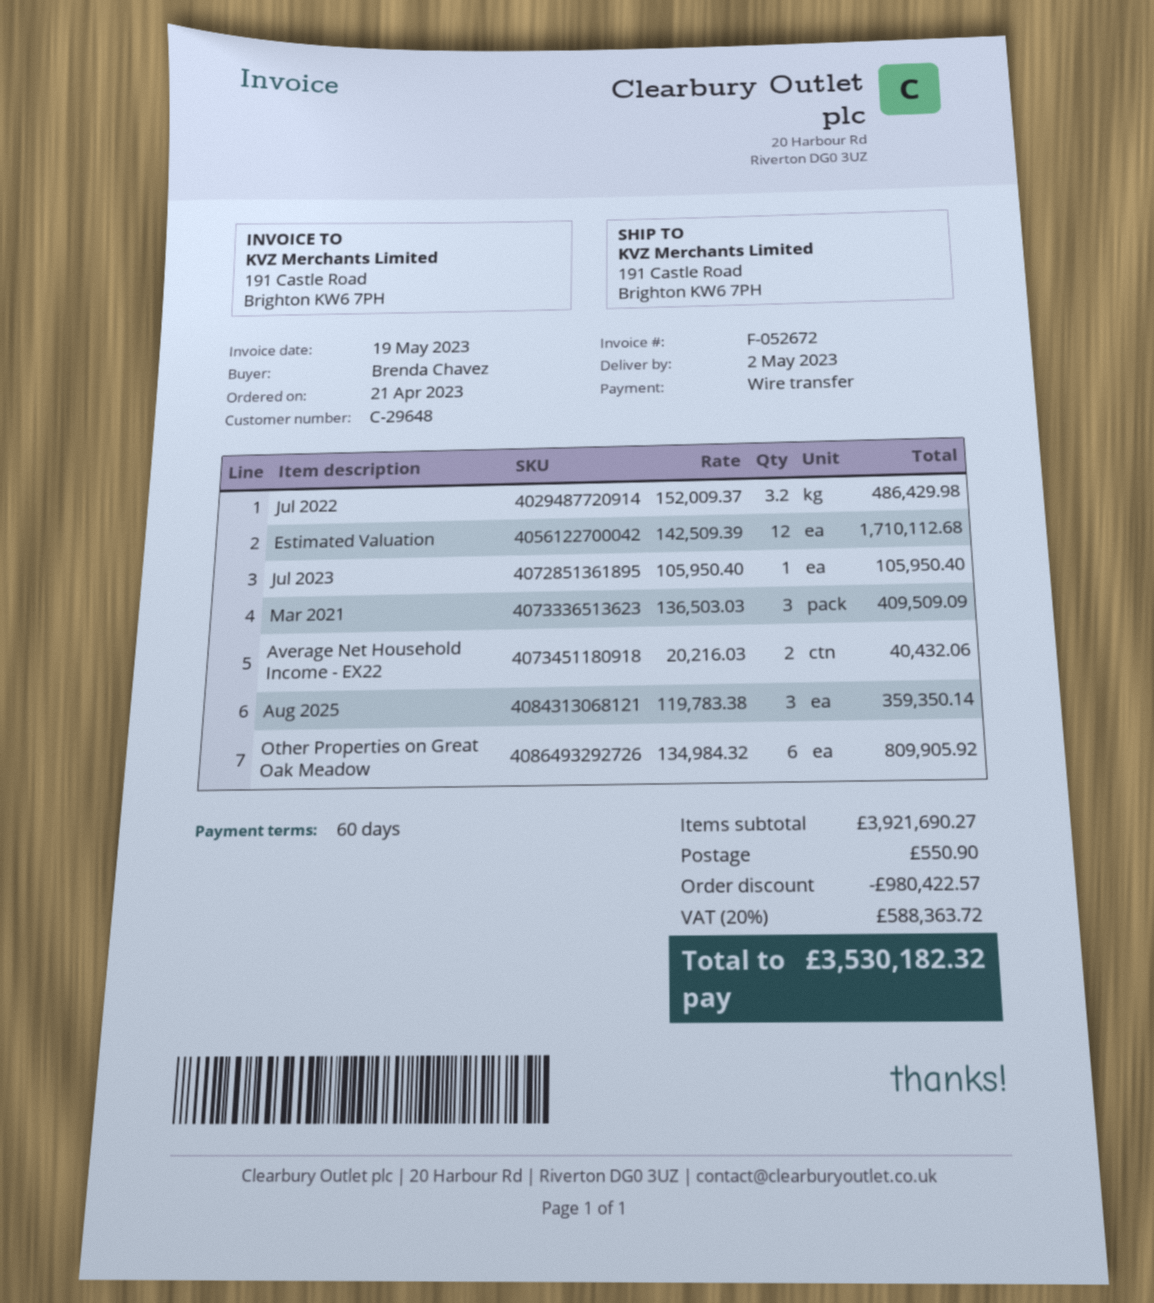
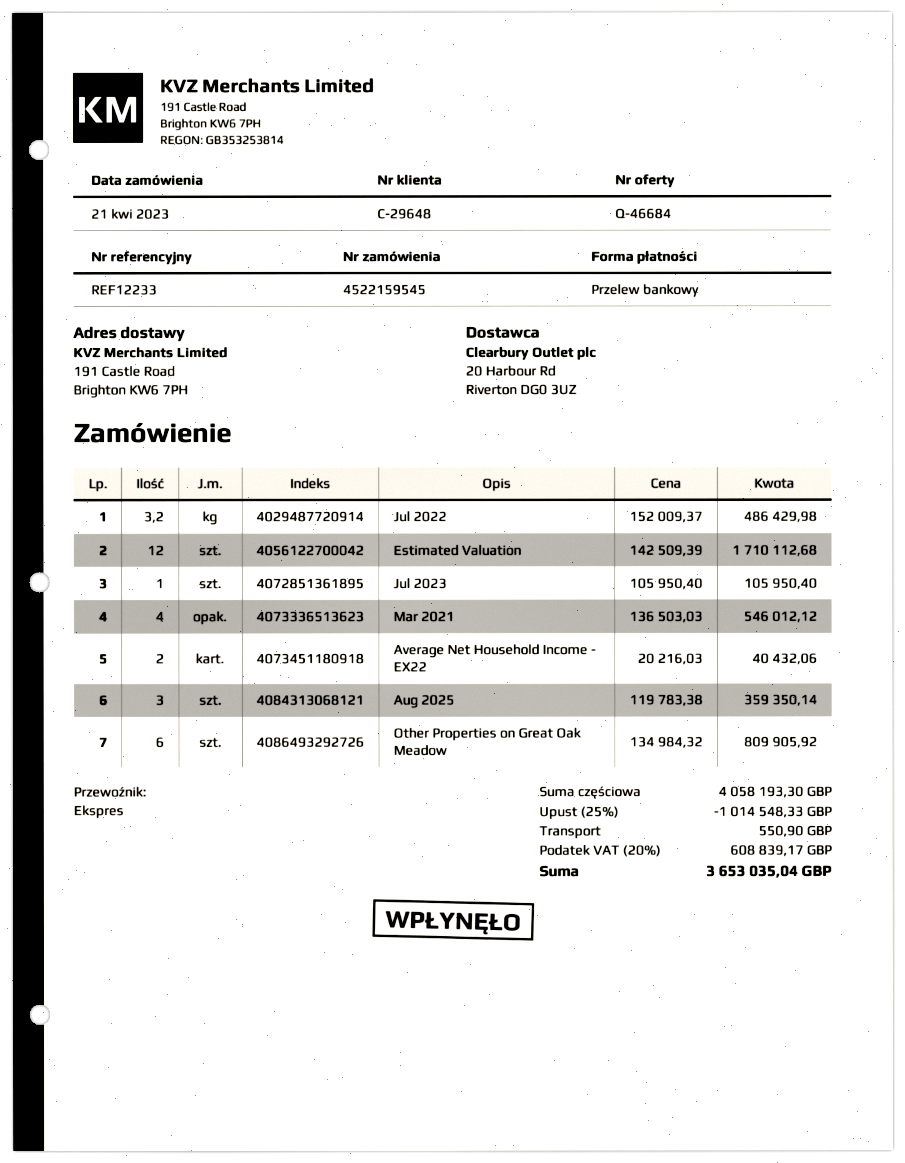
Mar 2021: 3 x 136503.03 = 409509.09 -> 4 x 136503.03 = 546012.12
subtotal: 3921690.27 -> 4058193.30
discount: 980422.57 -> 1014548.33
tax: 20% = 588363.72 -> 20% = 608839.17
total: 3530182.32 -> 3653035.04

